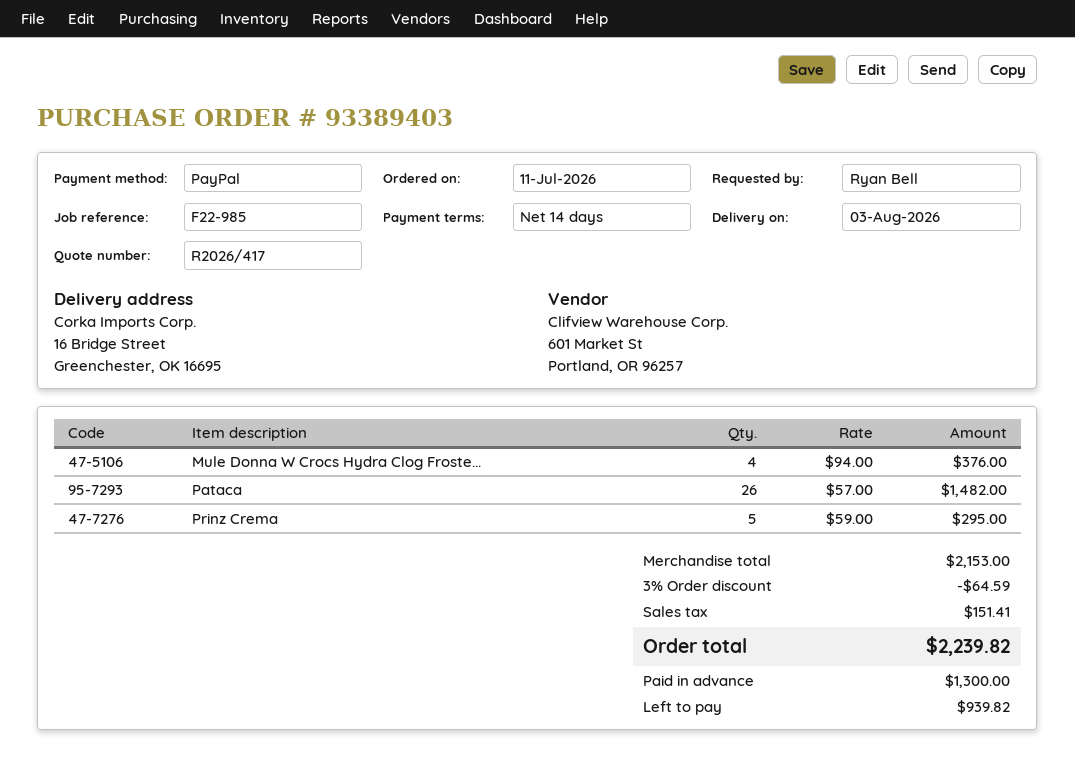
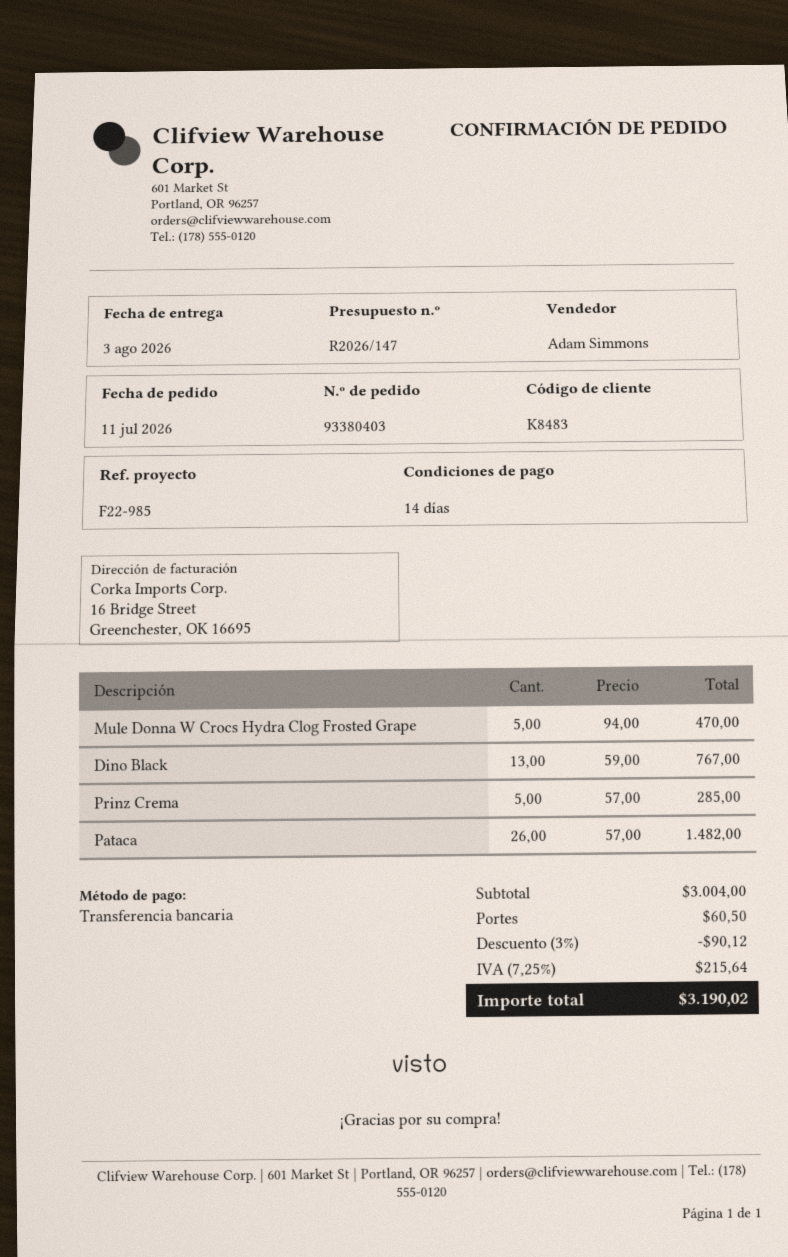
quote number: R2026/417 -> R2026/147
order number: 93389403 -> 93380403
payment method: PayPal -> bank transfer
Mule Donna W Crocs Hydra Clog Froste...: 4 x 94.00 = 376.00 -> 5 x 94.00 = 470.00
Prinz Crema: 5 x 59.00 = 295.00 -> 5 x 57.00 = 285.00
Dino Black: none -> 13 x 59.00 = 767.00
subtotal: 2153.00 -> 3004.00
discount: 3% = 64.59 -> 3% = 90.12
shipping: none -> 60.50
tax: 151.41 -> 215.64
total: 2239.82 -> 3190.02

